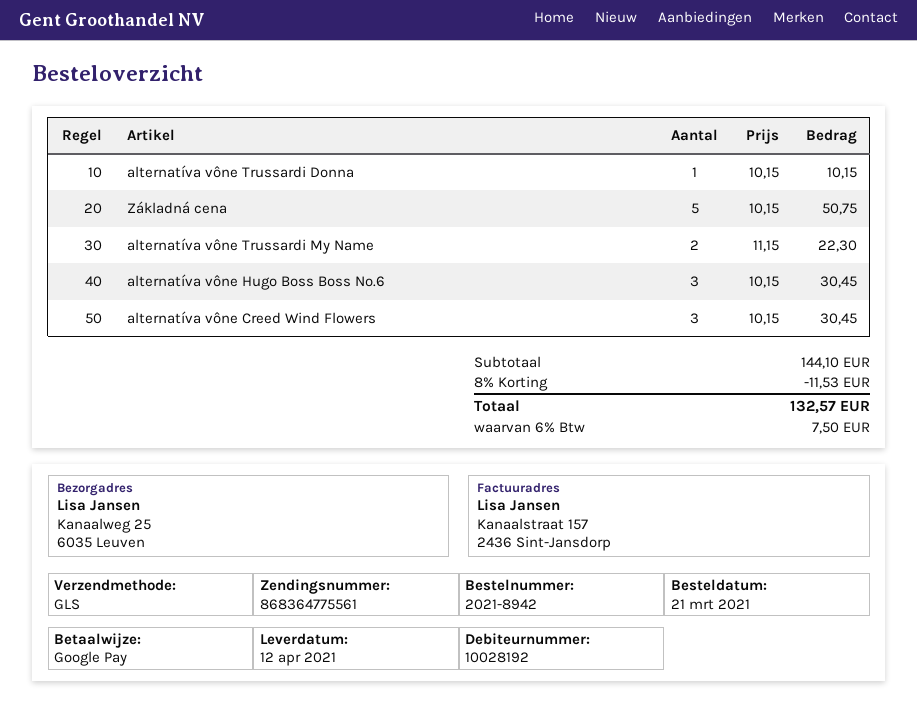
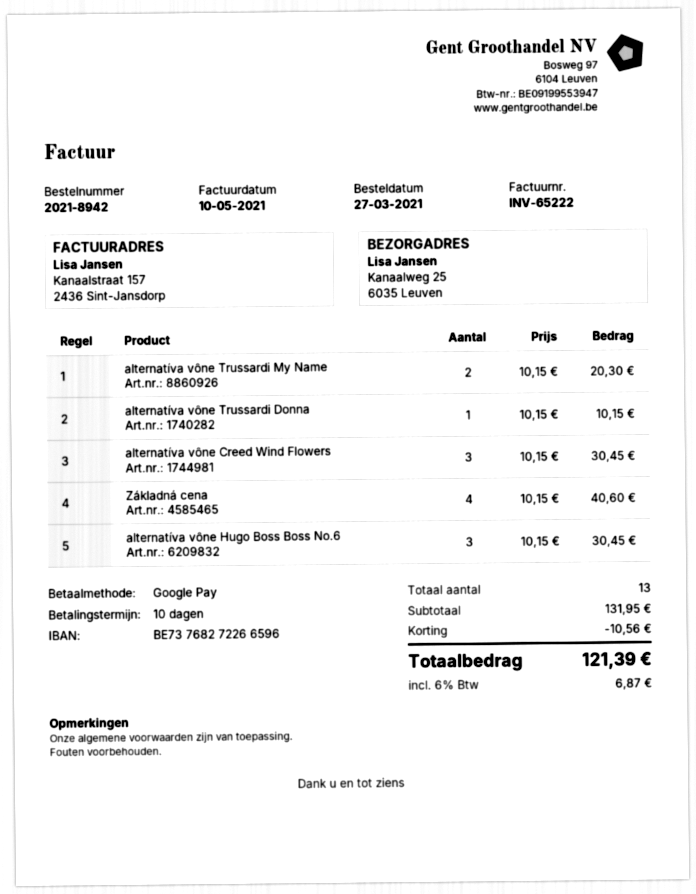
order date: 2021-03-21 -> 2021-03-27
Základná cena: 5 x 10.15 = 50.75 -> 4 x 10.15 = 40.60
alternatíva vône Trussardi My Name: 2 x 11.15 = 22.30 -> 2 x 10.15 = 20.30
subtotal: 144.10 -> 131.95
discount: 11.53 -> 10.56
tax: 6% = 7.50 -> 6% = 6.87
total: 132.57 -> 121.39

